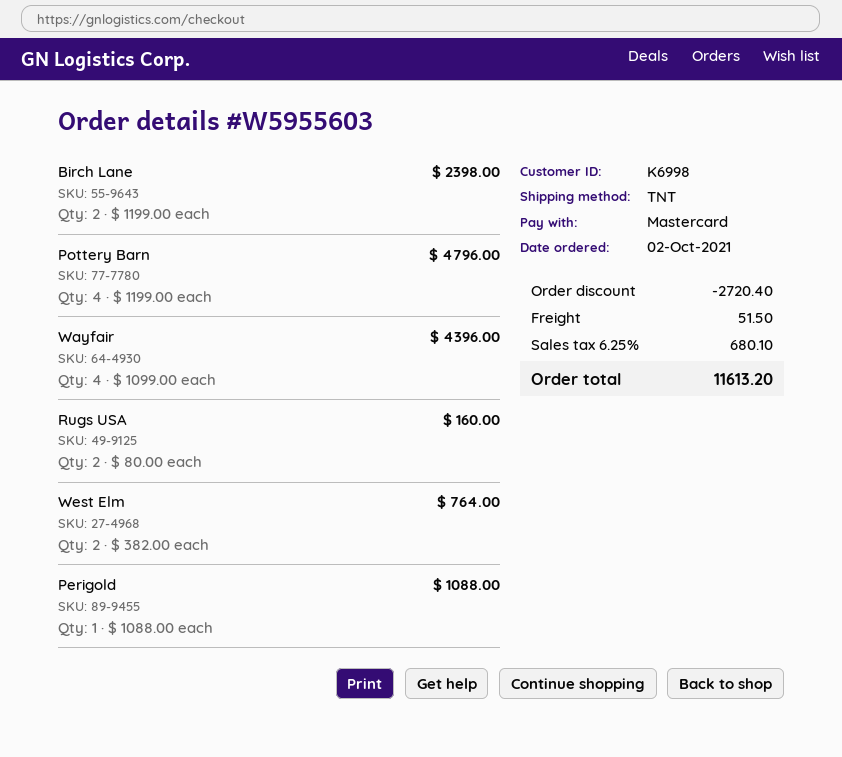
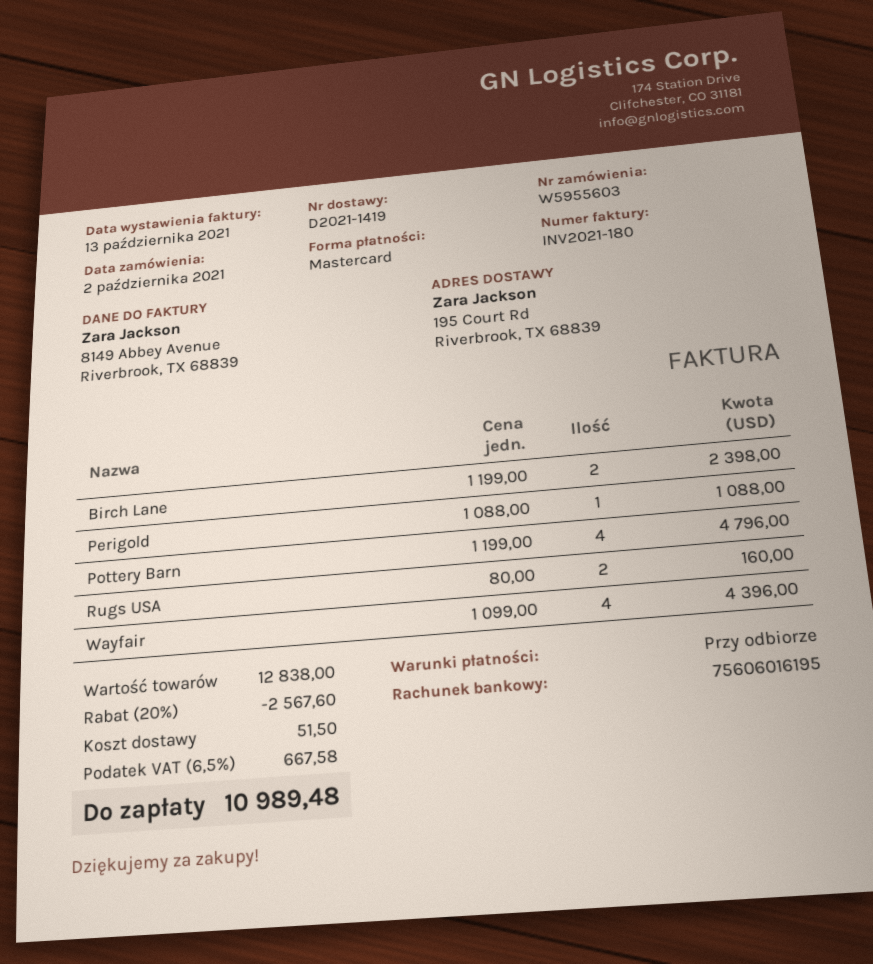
West Elm: 2 x 382.00 = 764.00 -> none
discount: 2720.40 -> 2567.60
tax: 6.25% = 680.10 -> 6.5% = 667.58
total: 11613.20 -> 10989.48

